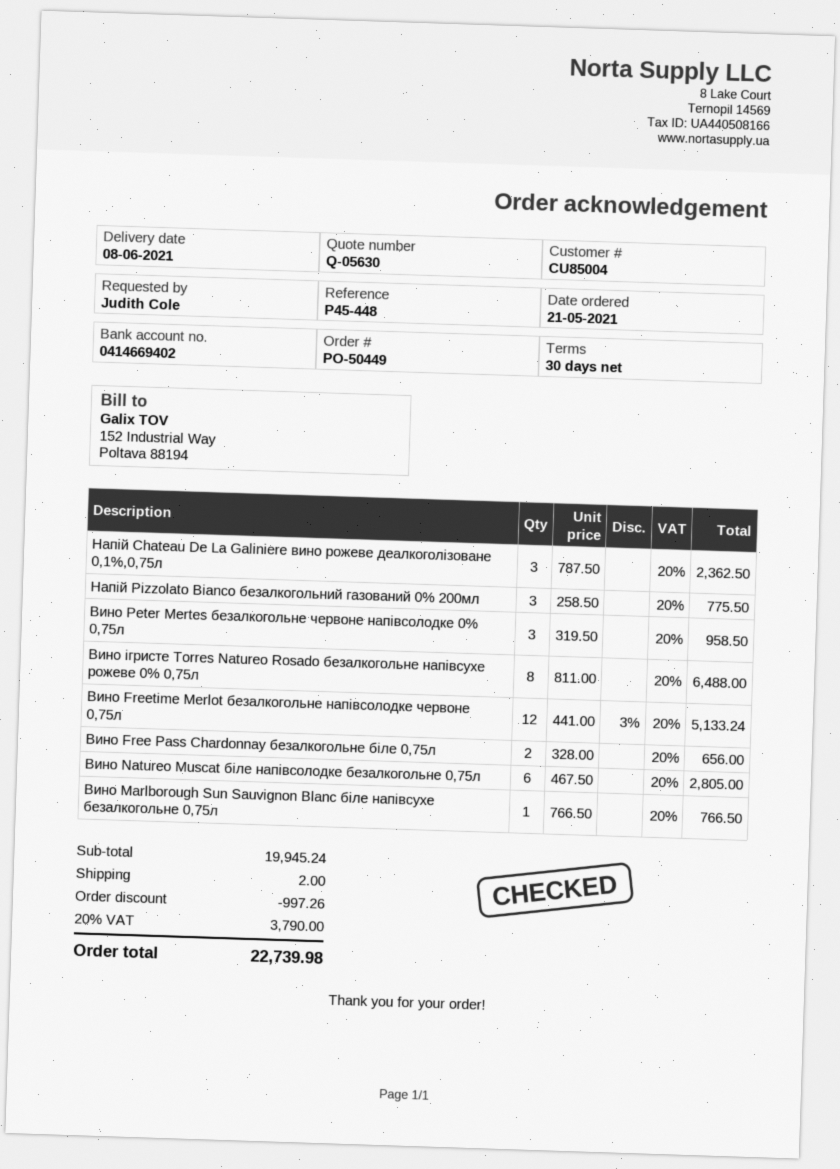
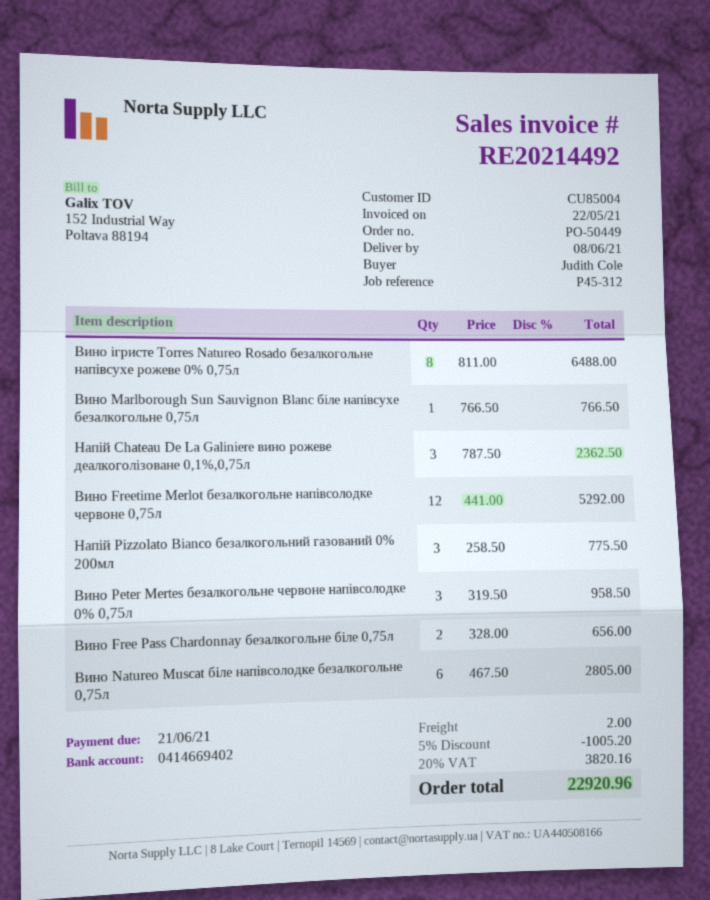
reference: P45-448 -> P45-312
Вино Freetime Merlot безалкогольне напівсолодке червоне 0,75л: 12 x 441.00 - 3% = 5133.24 -> 12 x 441.00 = 5292.00
discount: 997.26 -> 1005.20
tax: 20% = 3790.00 -> 20% = 3820.16
total: 22739.98 -> 22920.96

